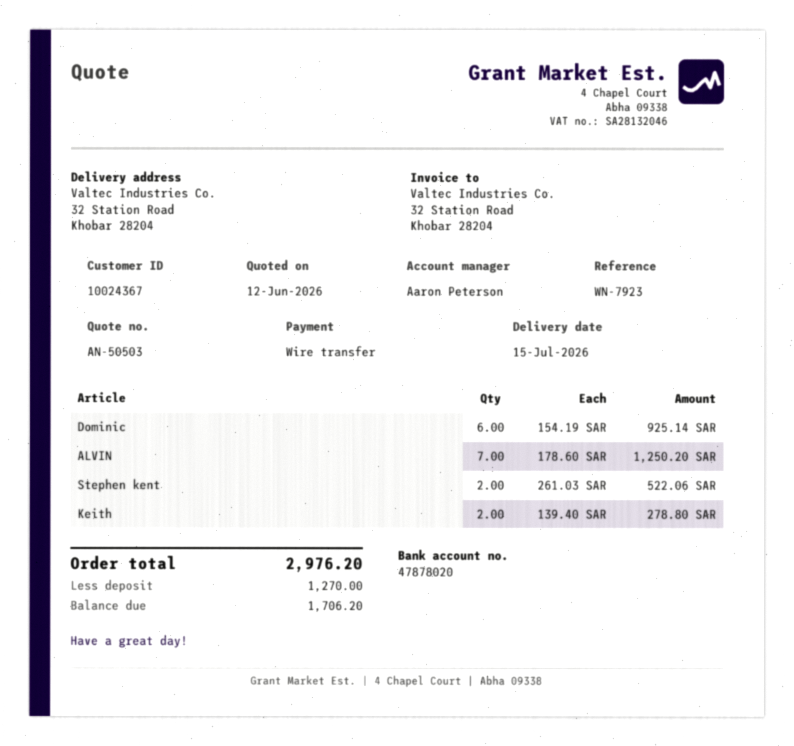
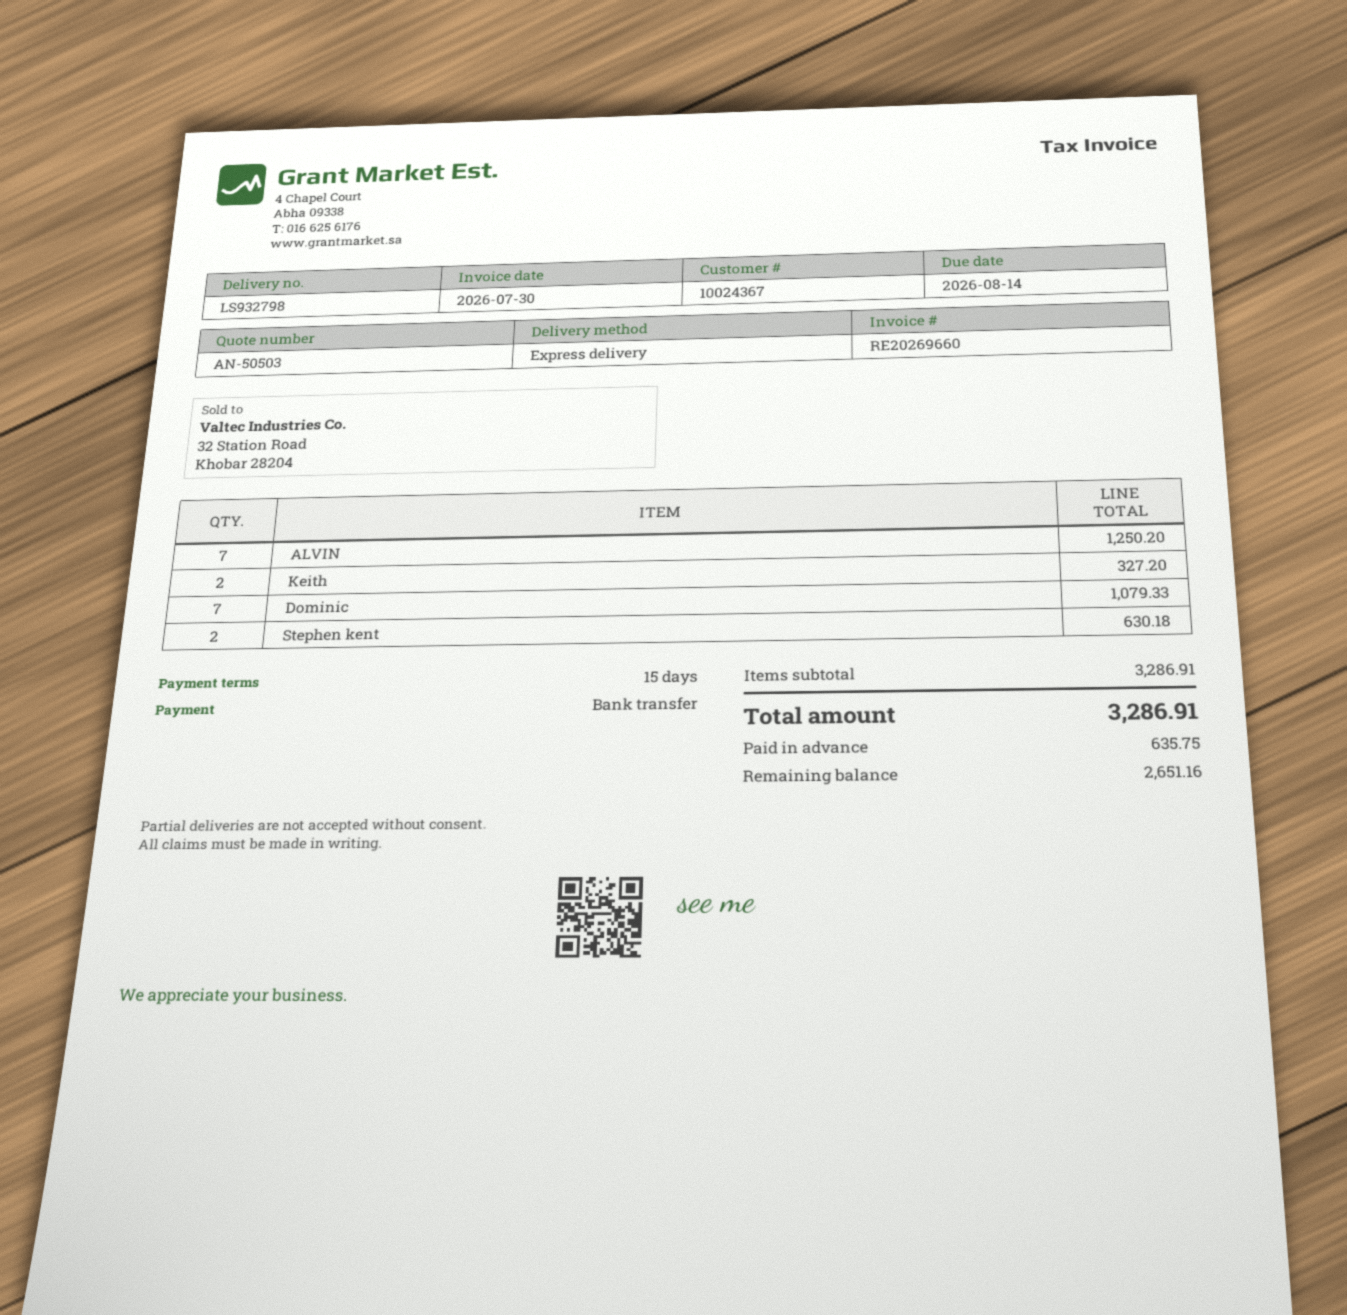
Dominic: 6 for 925.14 -> 7 for 1079.33
Stephen kent: 2 for 522.06 -> 2 for 630.18
Keith: 2 for 278.80 -> 2 for 327.20
total: 2976.20 -> 3286.91
deposit: 1270.00 -> 635.75
balance: 1706.20 -> 2651.16

